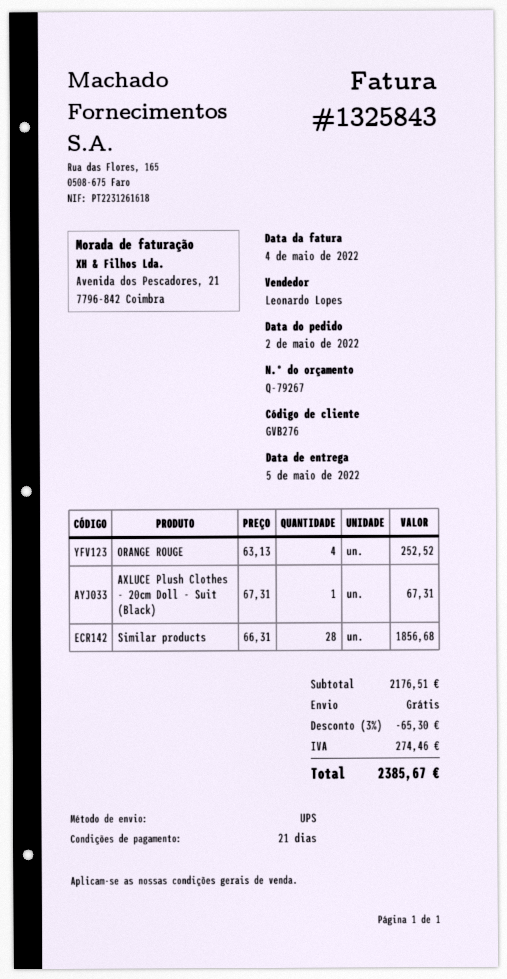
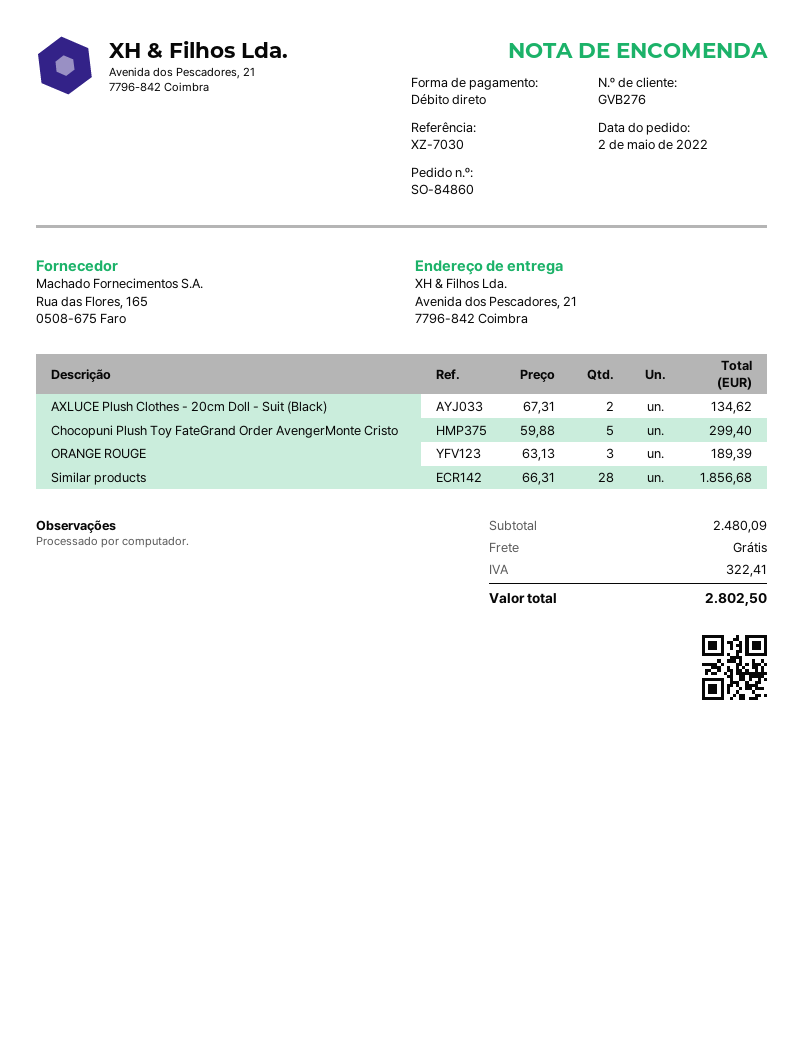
ORANGE ROUGE: 4 x 63.13 = 252.52 -> 3 x 63.13 = 189.39
AXLUCE Plush Clothes - 20cm Doll - Suit (Black): 1 x 67.31 = 67.31 -> 2 x 67.31 = 134.62
Chocopuni Plush Toy FateGrand Order AvengerMonte Cristo: none -> 5 x 59.88 = 299.40
subtotal: 2176.51 -> 2480.09
discount: 3% = 65.30 -> none
tax: 274.46 -> 322.41
total: 2385.67 -> 2802.50

